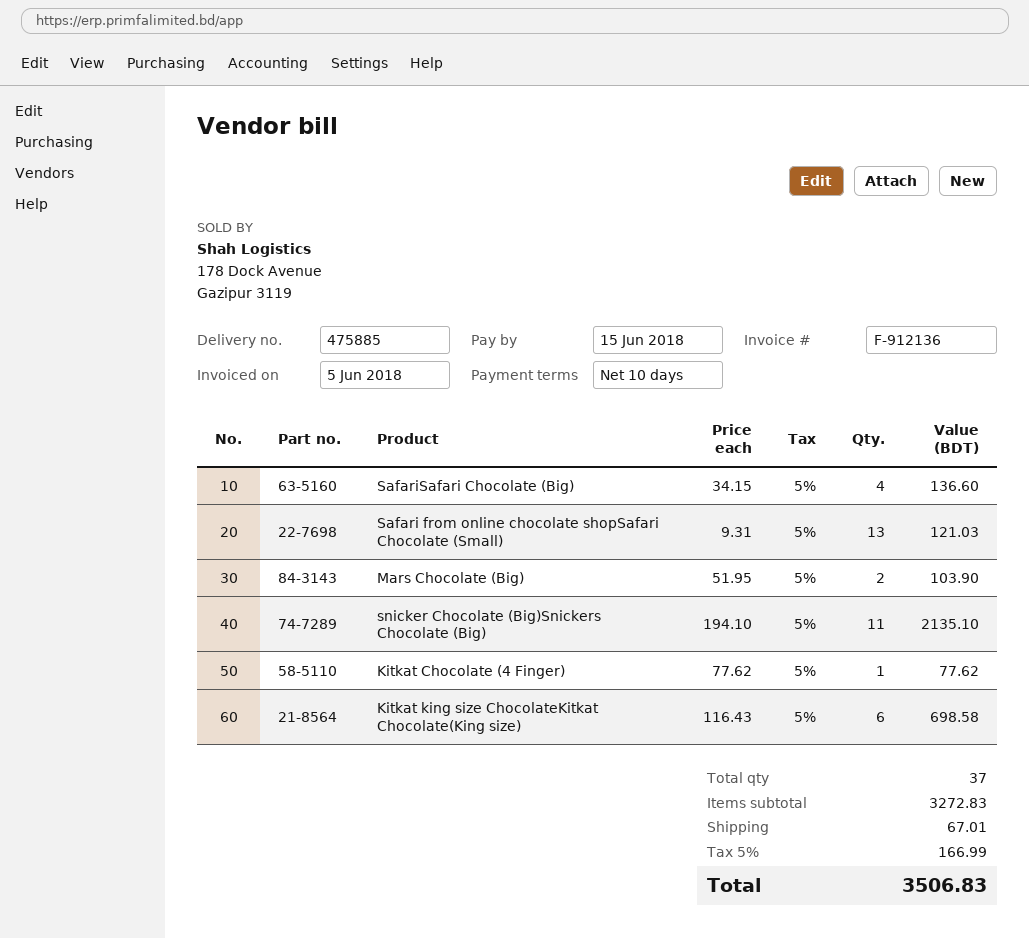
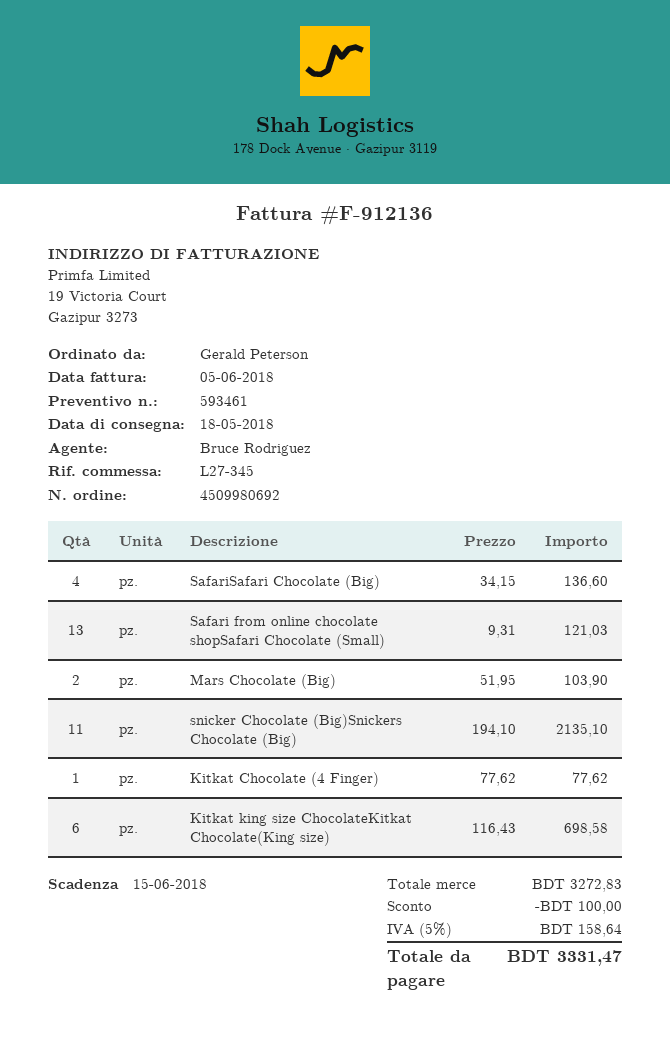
discount: none -> 100.00
shipping: 67.01 -> none
tax: 5% = 166.99 -> 5% = 158.64
total: 3506.83 -> 3331.47

